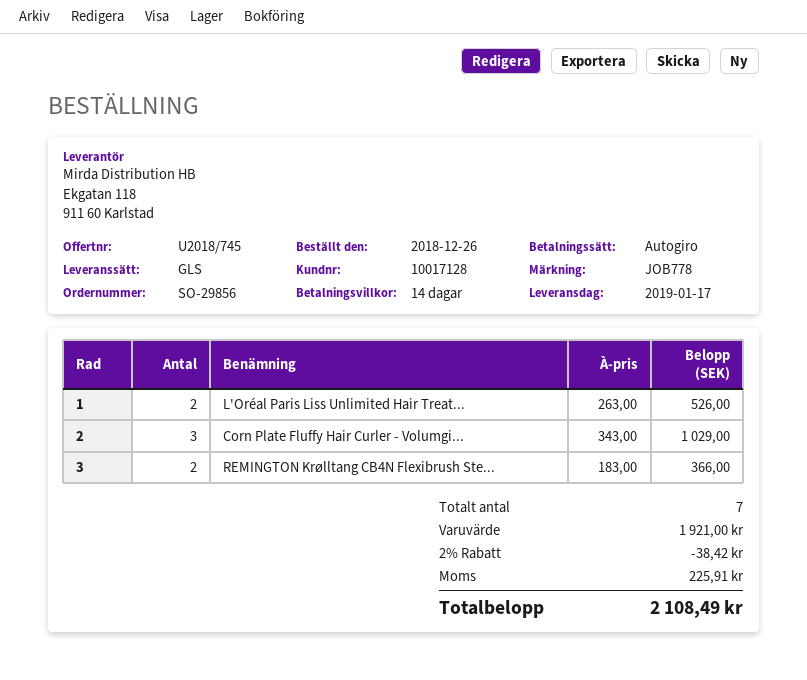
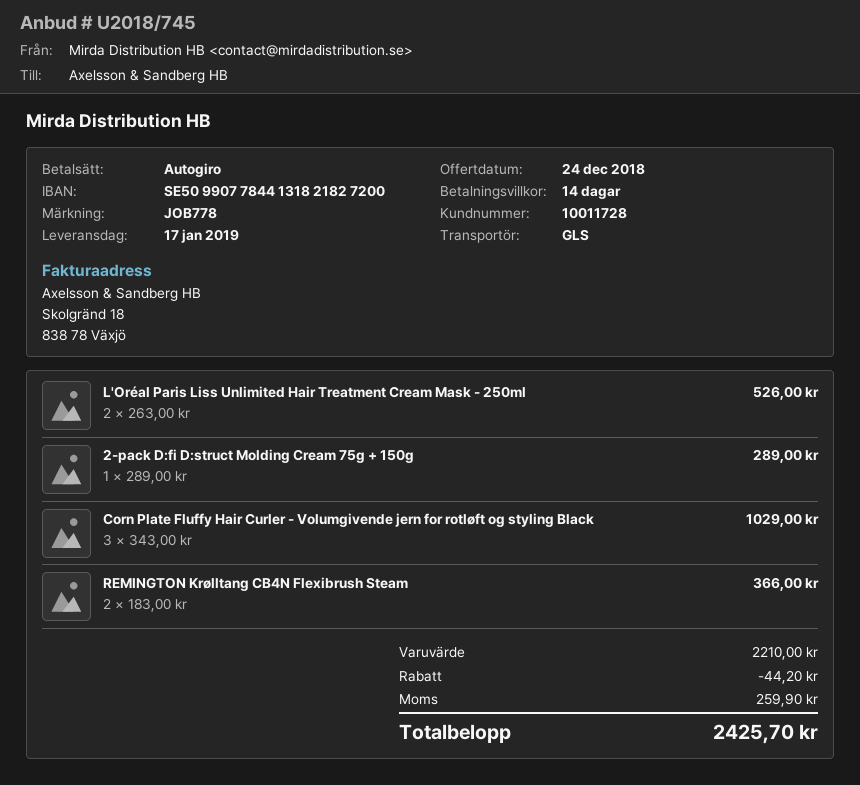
customer number: 10017128 -> 10011728
2-pack D:fi D:struct Molding Cream 75g + 150g: none -> 1 x 289.00 = 289.00
subtotal: 1921.00 -> 2210.00
discount: 38.42 -> 44.20
tax: 225.91 -> 259.90
total: 2108.49 -> 2425.70

